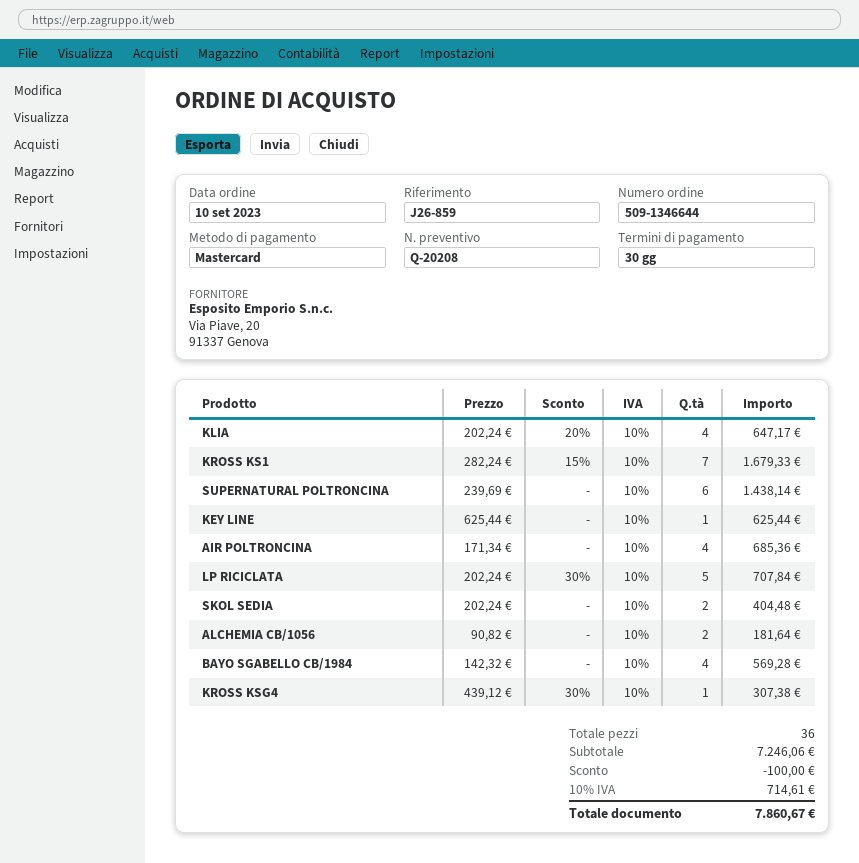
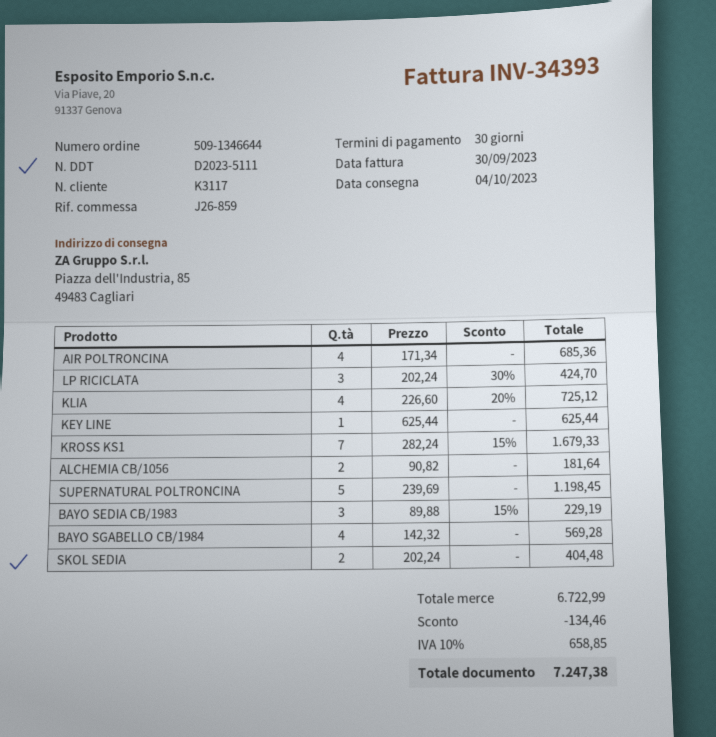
KLIA: 4 x 202.24 - 20% = 647.17 -> 4 x 226.60 - 20% = 725.12
SUPERNATURAL POLTRONCINA: 6 x 239.69 = 1438.14 -> 5 x 239.69 = 1198.45
LP RICICLATA: 5 x 202.24 - 30% = 707.84 -> 3 x 202.24 - 30% = 424.70
KROSS KSG4: 1 x 439.12 - 30% = 307.38 -> none
BAYO SEDIA CB/1983: none -> 3 x 89.88 - 15% = 229.19
subtotal: 7246.06 -> 6722.99
discount: 100.00 -> 134.46
tax: 10% = 714.61 -> 10% = 658.85
total: 7860.67 -> 7247.38

